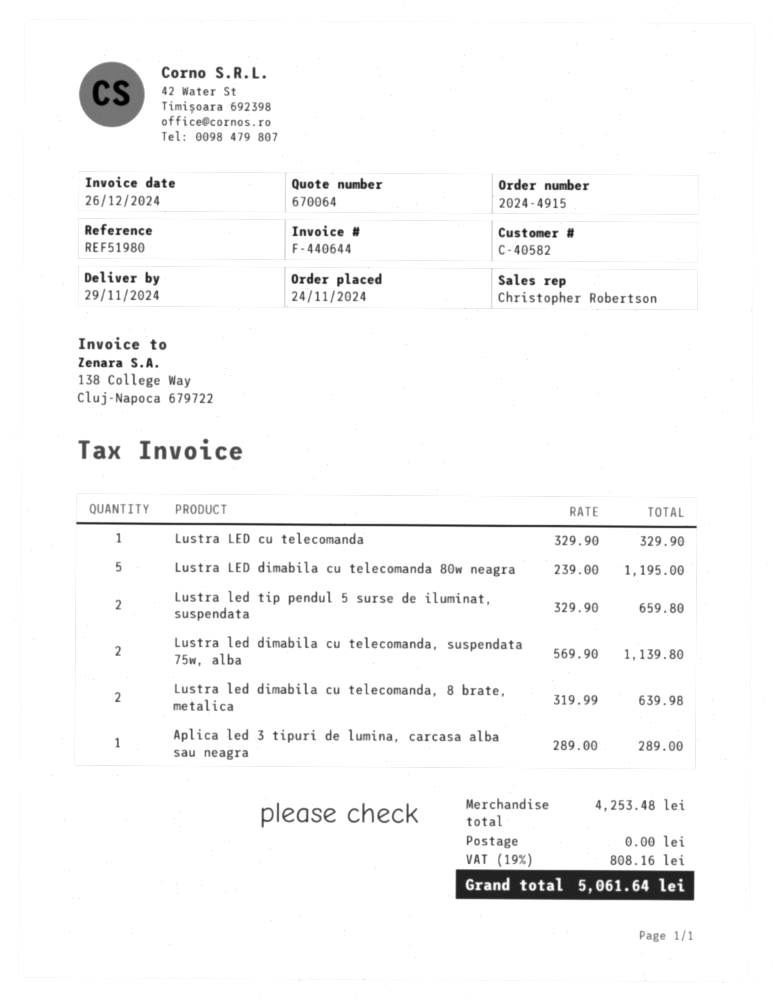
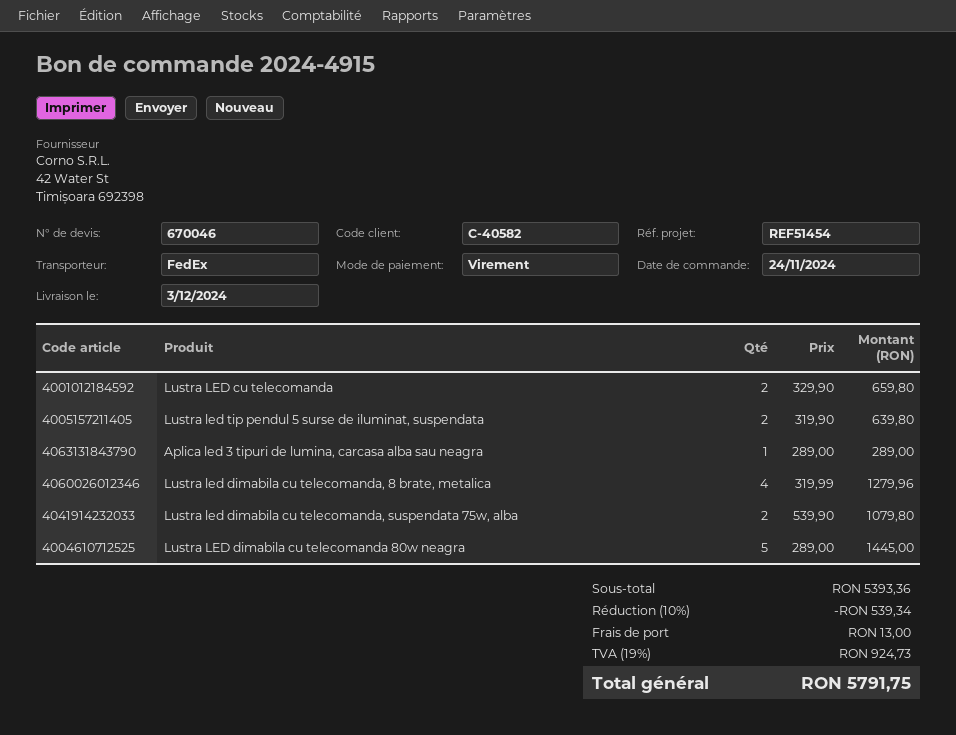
quote number: 670064 -> 670046
delivery date: 2024-11-29 -> 2024-12-03
reference: REF51980 -> REF51454
Lustra LED cu telecomanda: 1 x 329.90 = 329.90 -> 2 x 329.90 = 659.80
Lustra LED dimabila cu telecomanda 80w neagra: 5 x 239.00 = 1195.00 -> 5 x 289.00 = 1445.00
Lustra led tip pendul 5 surse de iluminat, suspendata: 2 x 329.90 = 659.80 -> 2 x 319.90 = 639.80
Lustra led dimabila cu telecomanda, suspendata 75w, alba: 2 x 569.90 = 1139.80 -> 2 x 539.90 = 1079.80
Lustra led dimabila cu telecomanda, 8 brate, metalica: 2 x 319.99 = 639.98 -> 4 x 319.99 = 1279.96
subtotal: 4253.48 -> 5393.36
discount: none -> 10% = 539.34
shipping: 0.00 -> 13.00
tax: 19% = 808.16 -> 19% = 924.73
total: 5061.64 -> 5791.75

